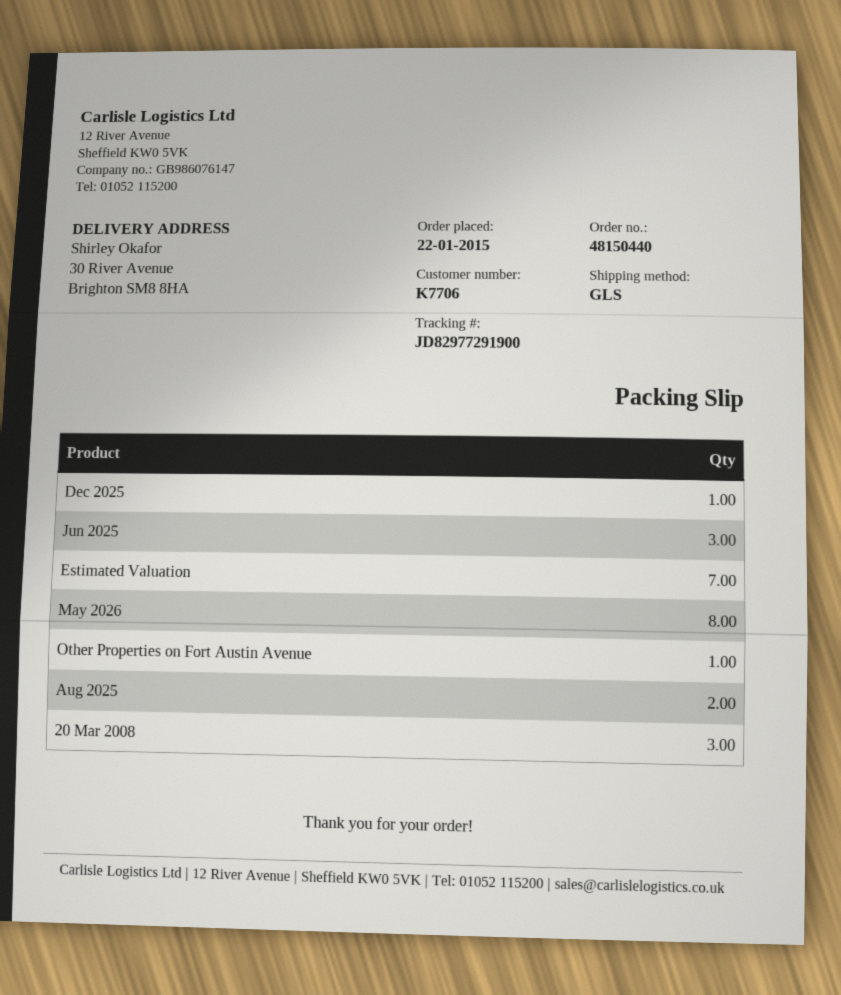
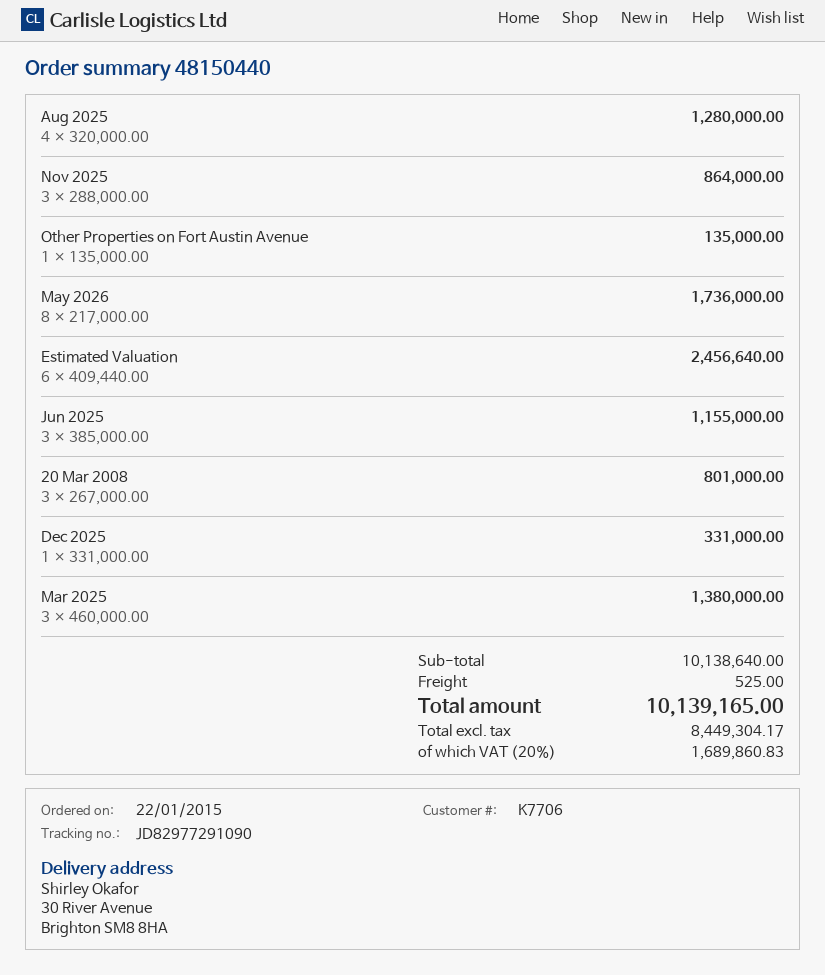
tracking number: JD82977291900 -> JD82977291090
Estimated Valuation: 7 -> 6
Aug 2025: 2 -> 4
Nov 2025: none -> 3
Mar 2025: none -> 3

